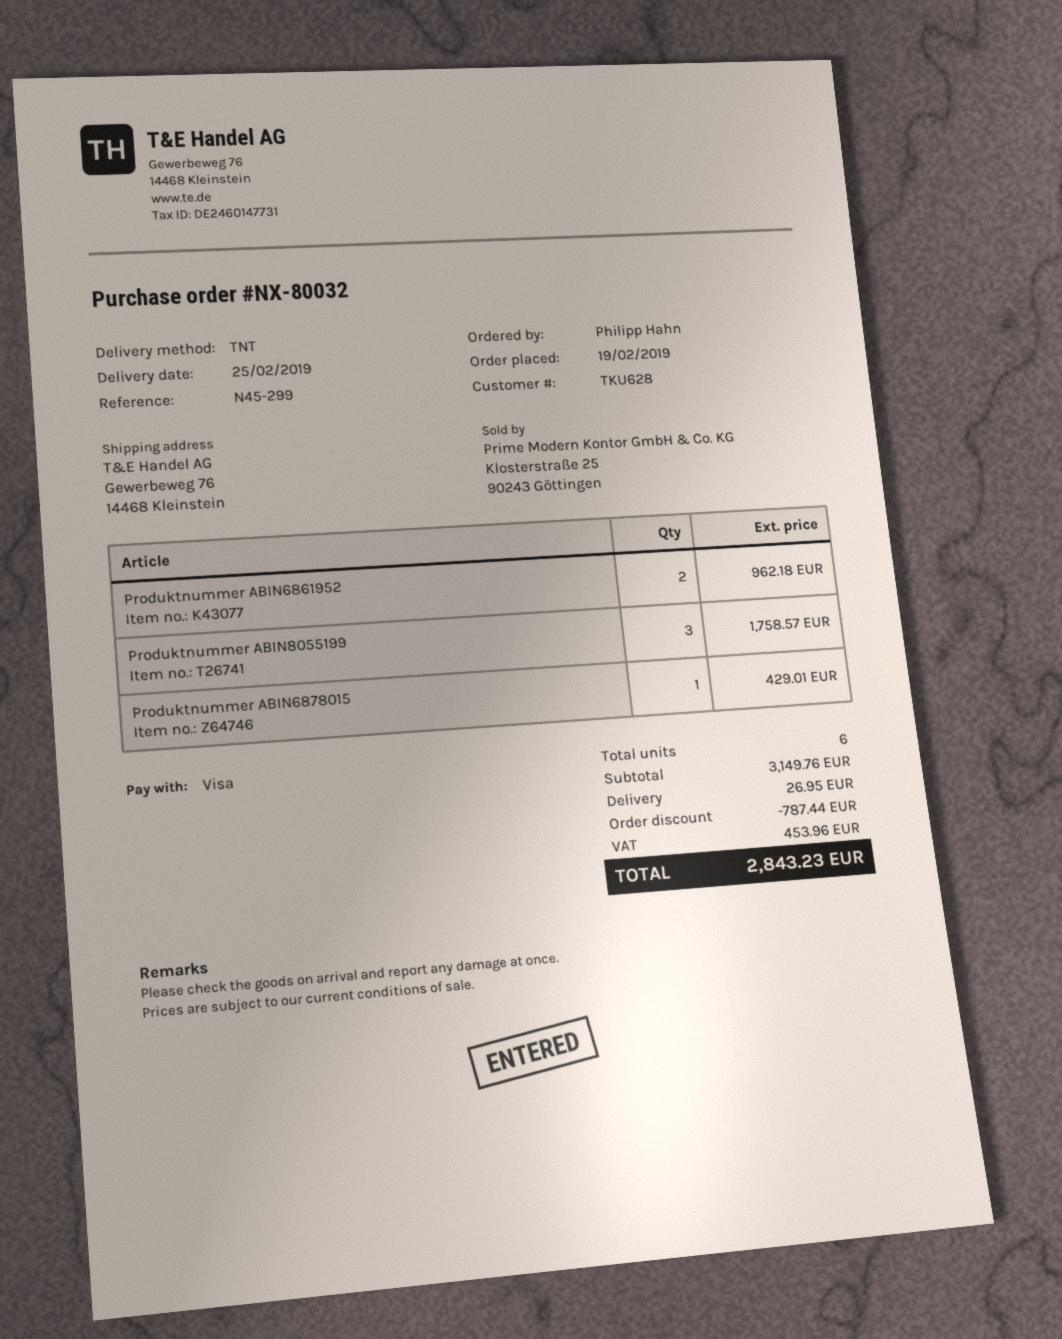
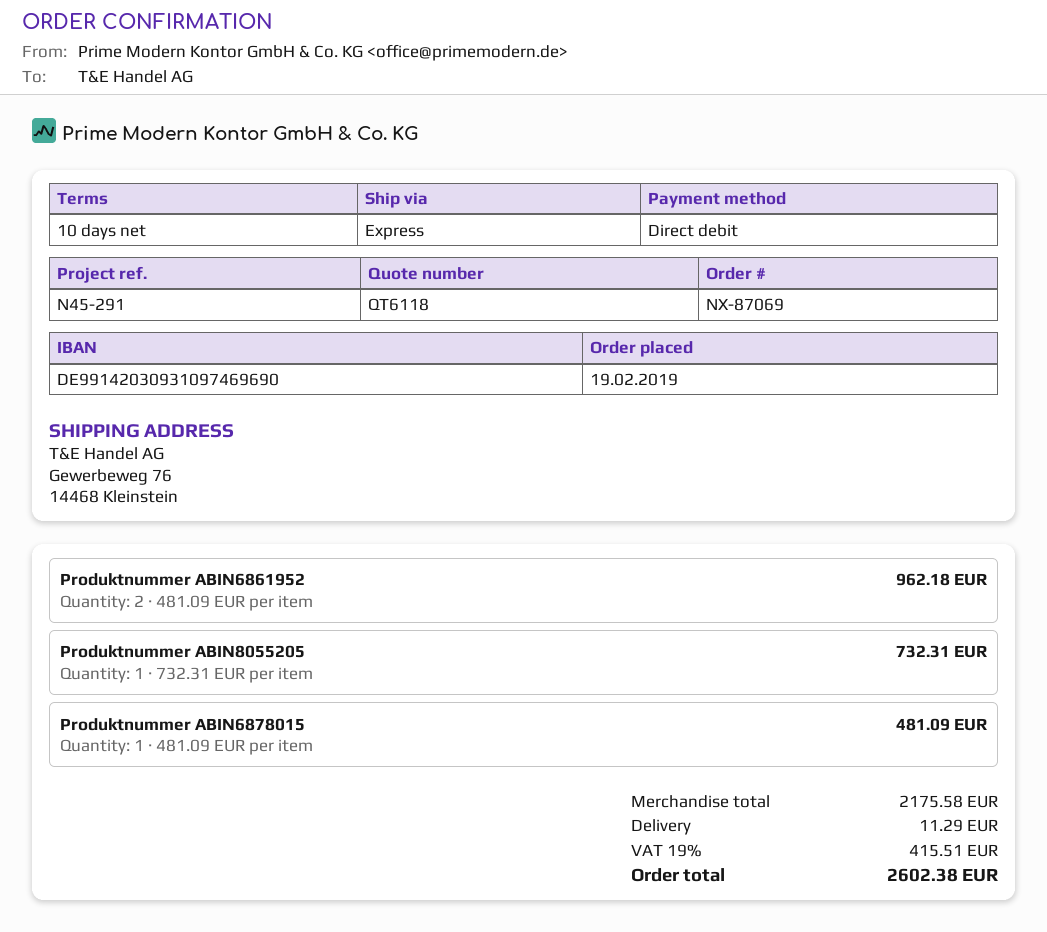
order number: NX-80032 -> NX-87069
reference: N45-299 -> N45-291
payment method: Visa -> direct debit
shipping method: TNT -> express
Produktnummer ABIN8055199: 3 for 1758.57 -> none
Produktnummer ABIN6878015: 1 for 429.01 -> 1 for 481.09
Produktnummer ABIN8055205: none -> 1 for 732.31
subtotal: 3149.76 -> 2175.58
discount: 787.44 -> none
shipping: 26.95 -> 11.29
tax: 453.96 -> 415.51
total: 2843.23 -> 2602.38

